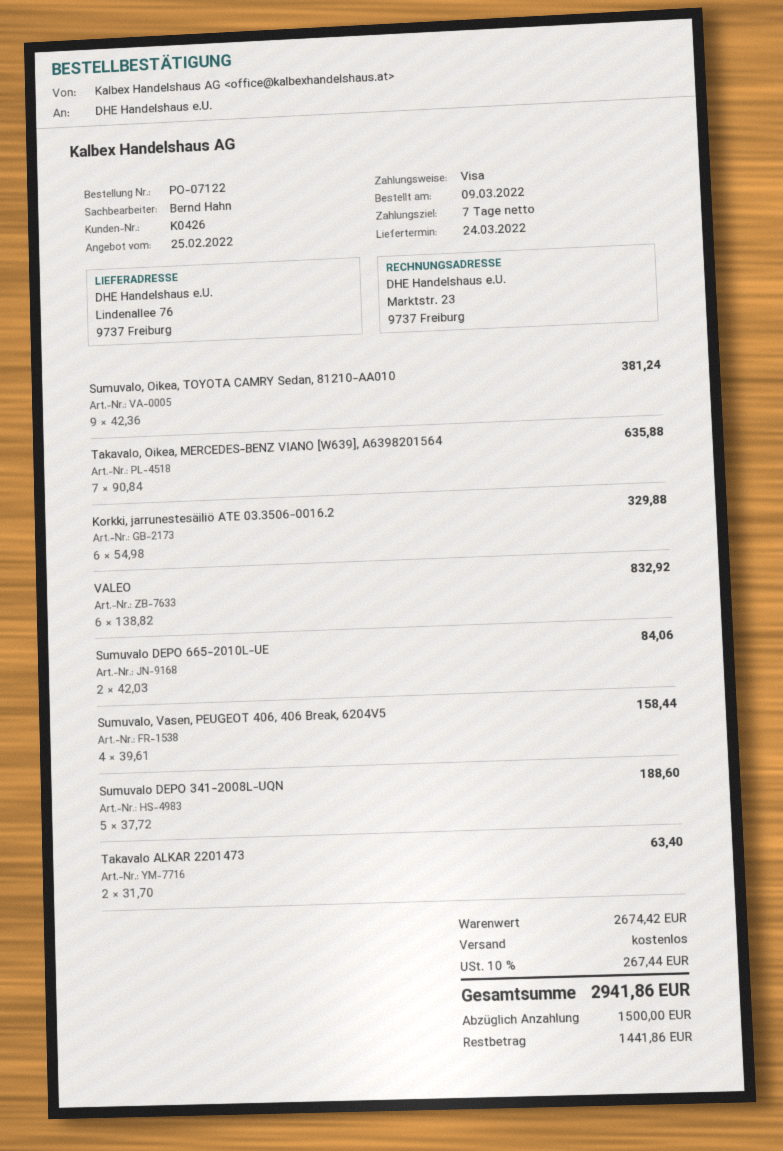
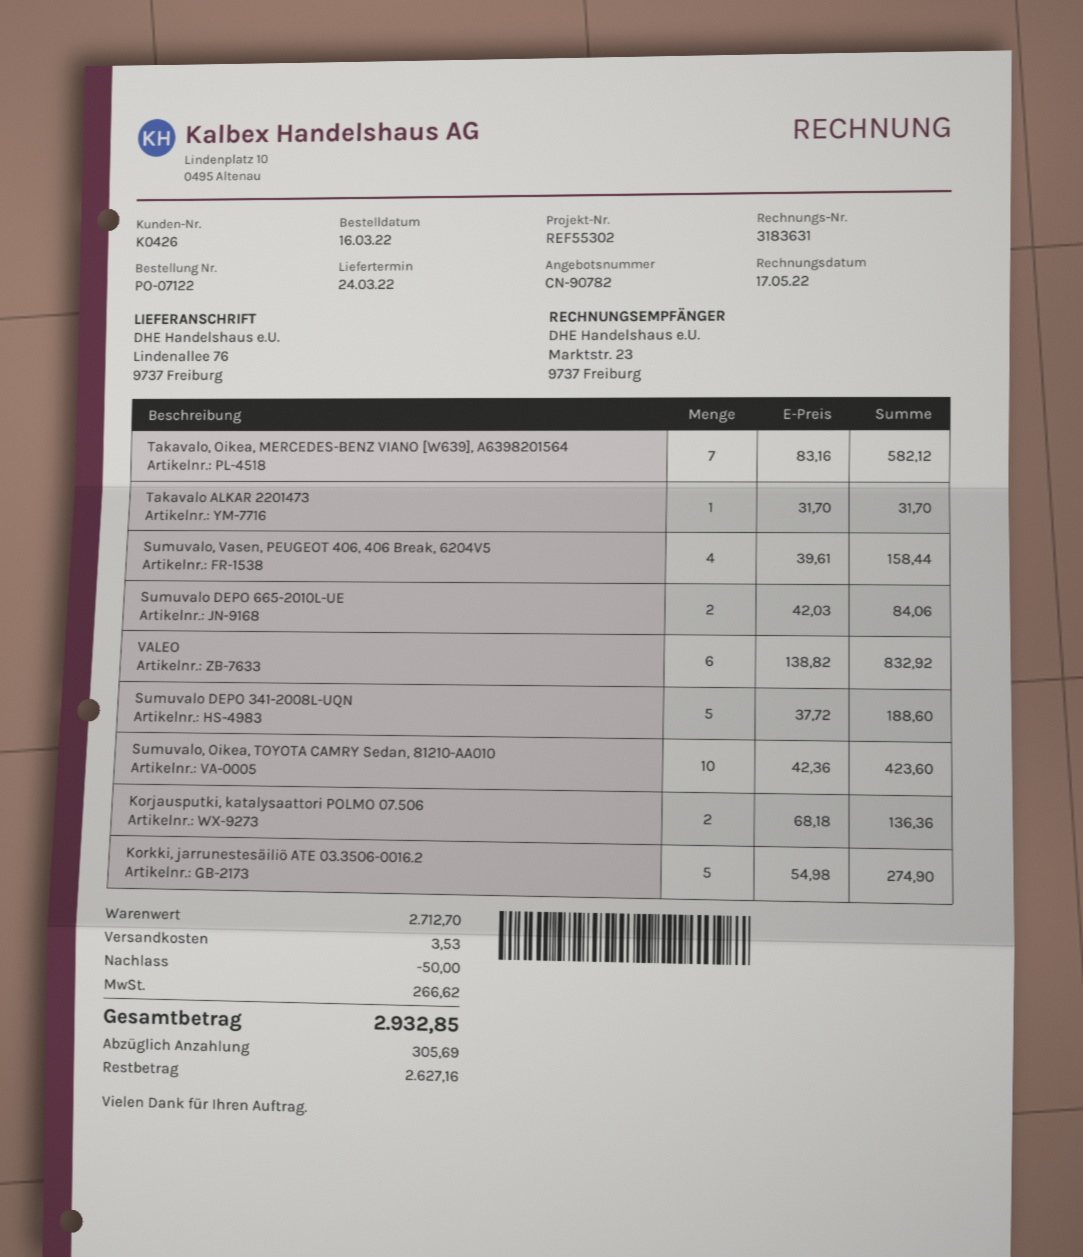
order date: 2022-03-09 -> 2022-03-16
Sumuvalo, Oikea, TOYOTA CAMRY Sedan, 81210-AA010: 9 x 42.36 = 381.24 -> 10 x 42.36 = 423.60
Takavalo, Oikea, MERCEDES-BENZ VIANO [W639], A6398201564: 7 x 90.84 = 635.88 -> 7 x 83.16 = 582.12
Korkki, jarrunestesäiliö ATE 03.3506-0016.2: 6 x 54.98 = 329.88 -> 5 x 54.98 = 274.90
Takavalo ALKAR 2201473: 2 x 31.70 = 63.40 -> 1 x 31.70 = 31.70
Korjausputki, katalysaattori POLMO 07.506: none -> 2 x 68.18 = 136.36
subtotal: 2674.42 -> 2712.70
discount: none -> 50.00
shipping: 0.00 -> 3.53
tax: 267.44 -> 266.62
total: 2941.86 -> 2932.85
deposit: 1500.00 -> 305.69
balance: 1441.86 -> 2627.16

